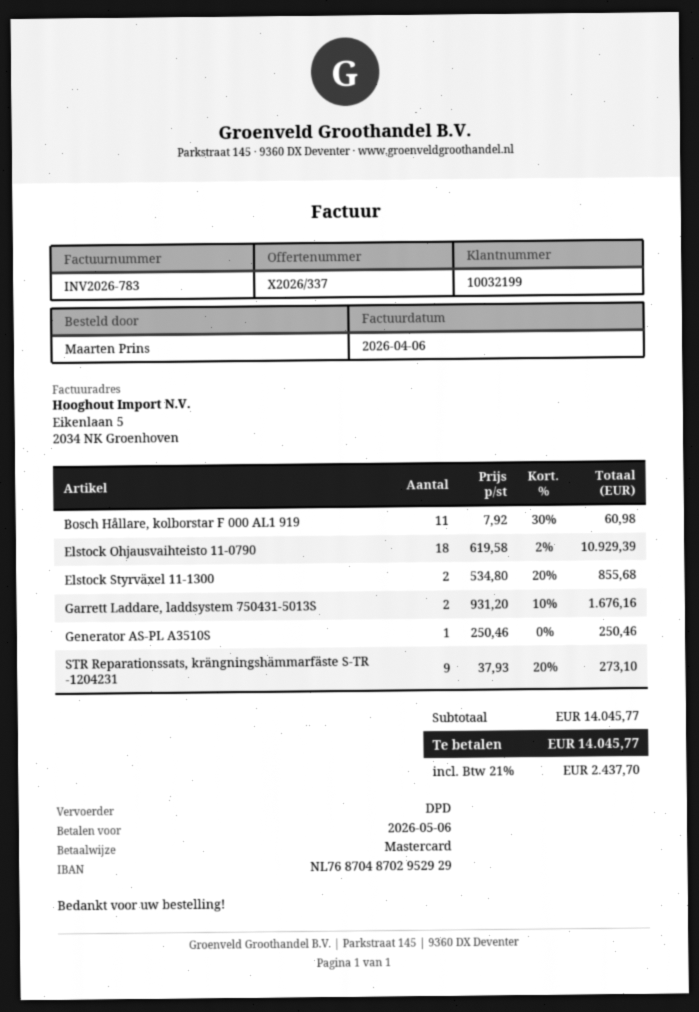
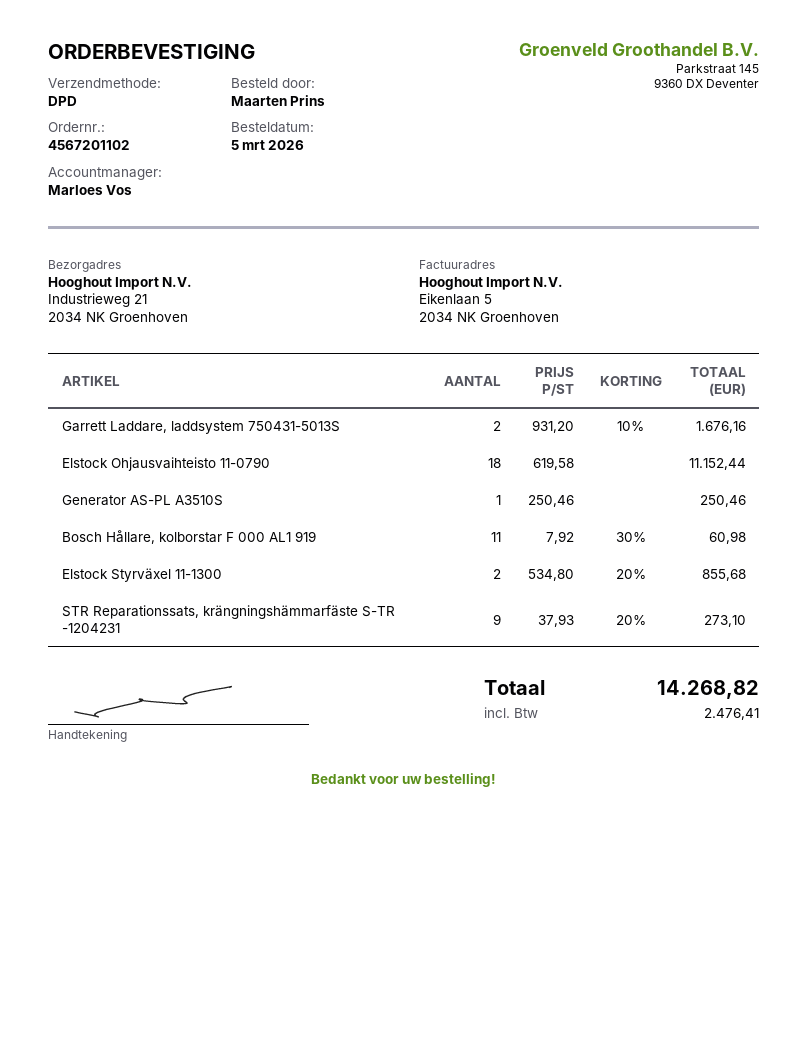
Elstock Ohjausvaihteisto 11-0790: 18 x 619.58 - 2% = 10929.39 -> 18 x 619.58 = 11152.44
tax: 2437.70 -> 2476.41
total: 14045.77 -> 14268.82

